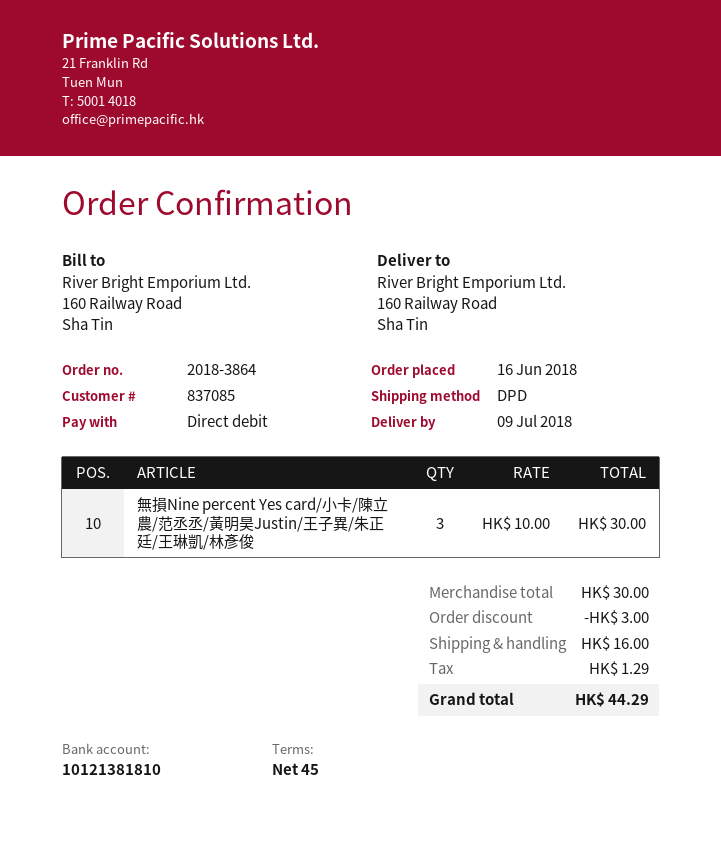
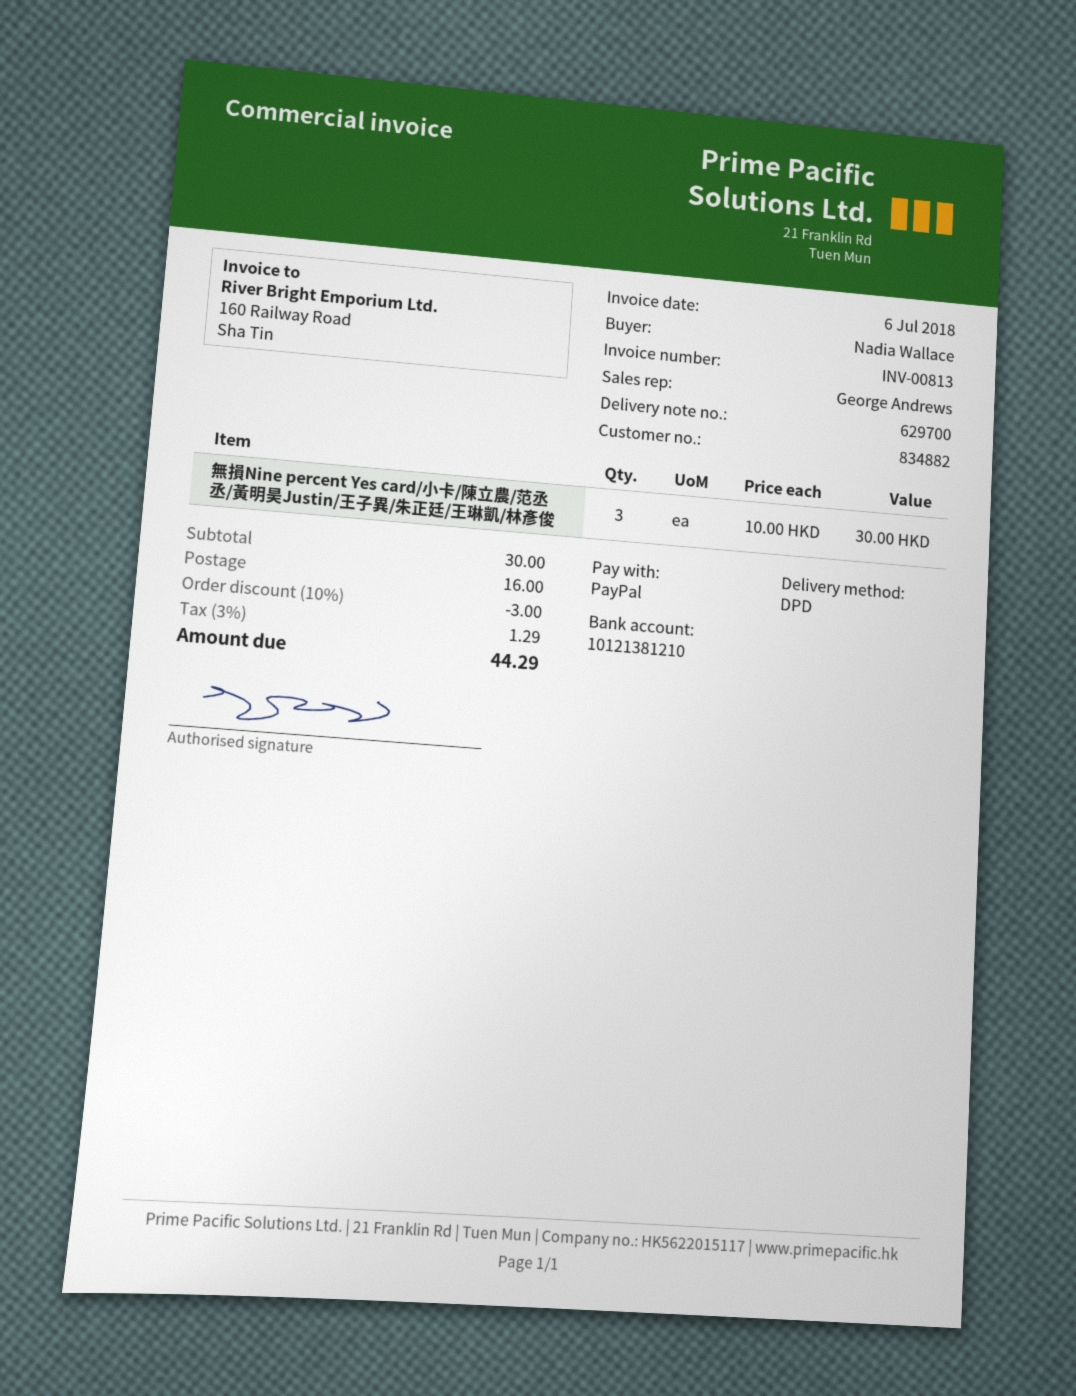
customer number: 837085 -> 834882
payment method: direct debit -> PayPal
bank account: 10121381810 -> 10121381210

